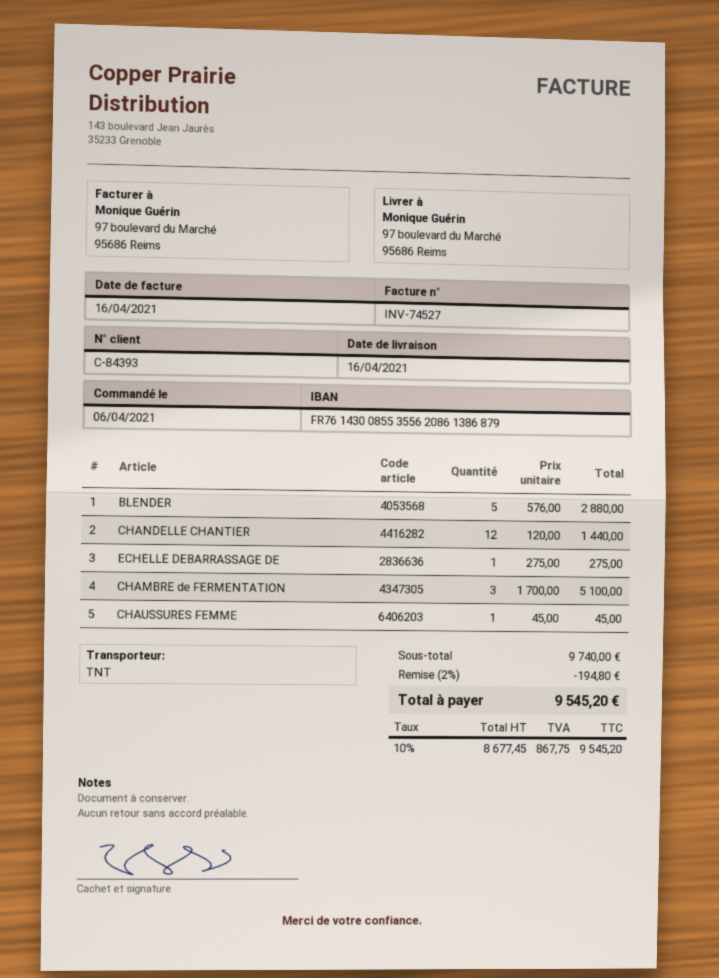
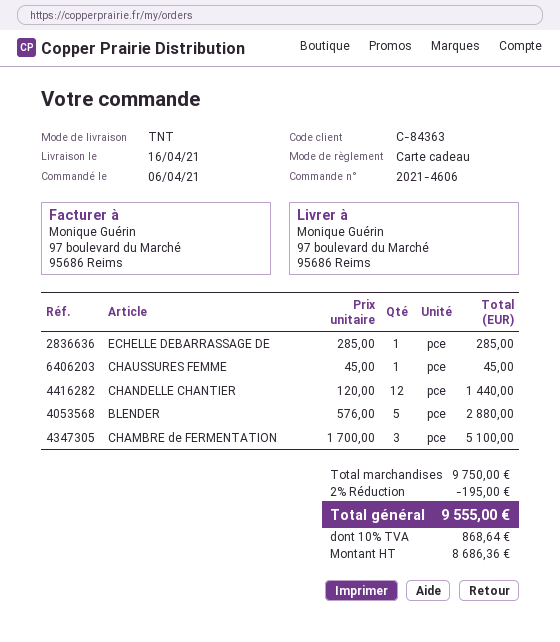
customer number: C-84393 -> C-84363
ECHELLE DEBARRASSAGE DE: 1 x 275.00 = 275.00 -> 1 x 285.00 = 285.00
subtotal: 9740.00 -> 9750.00
discount: 2% = 194.80 -> 2% = 195.00
net: 8677.45 -> 8686.36
tax: 10% = 867.75 -> 10% = 868.64
total: 9545.20 -> 9555.00

